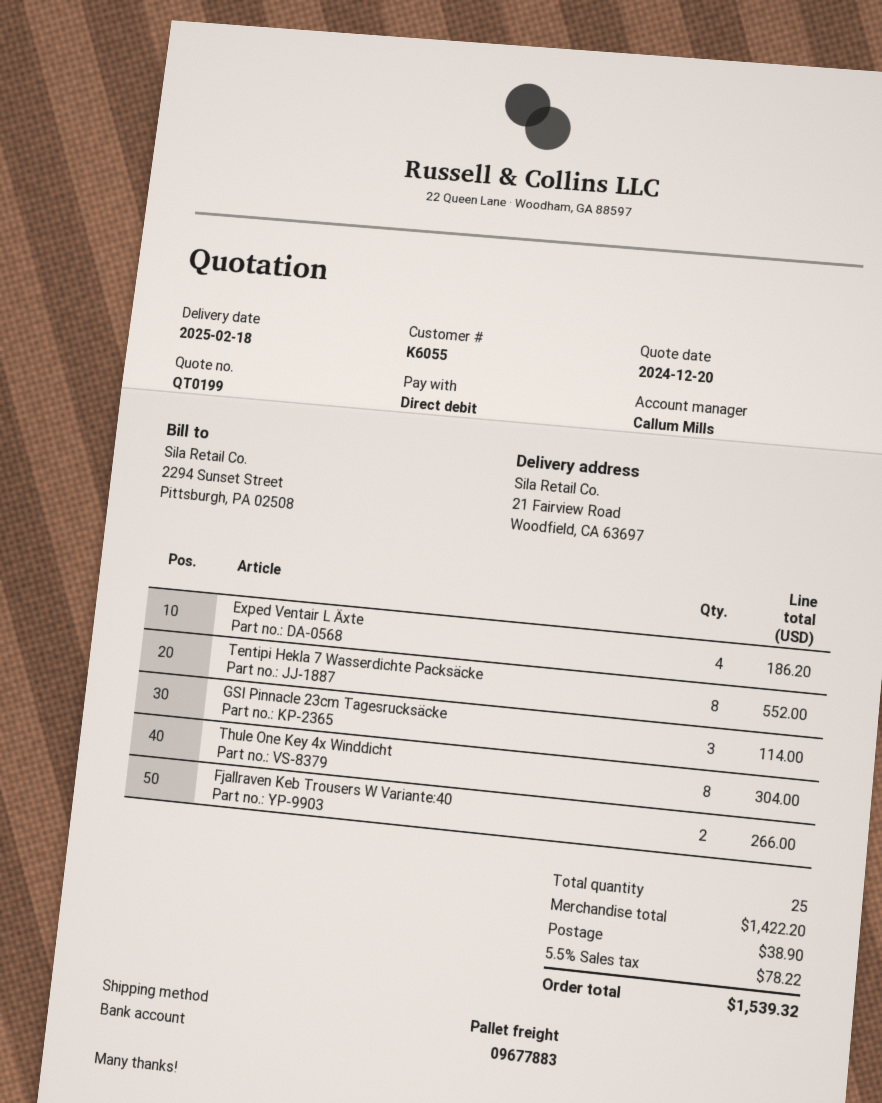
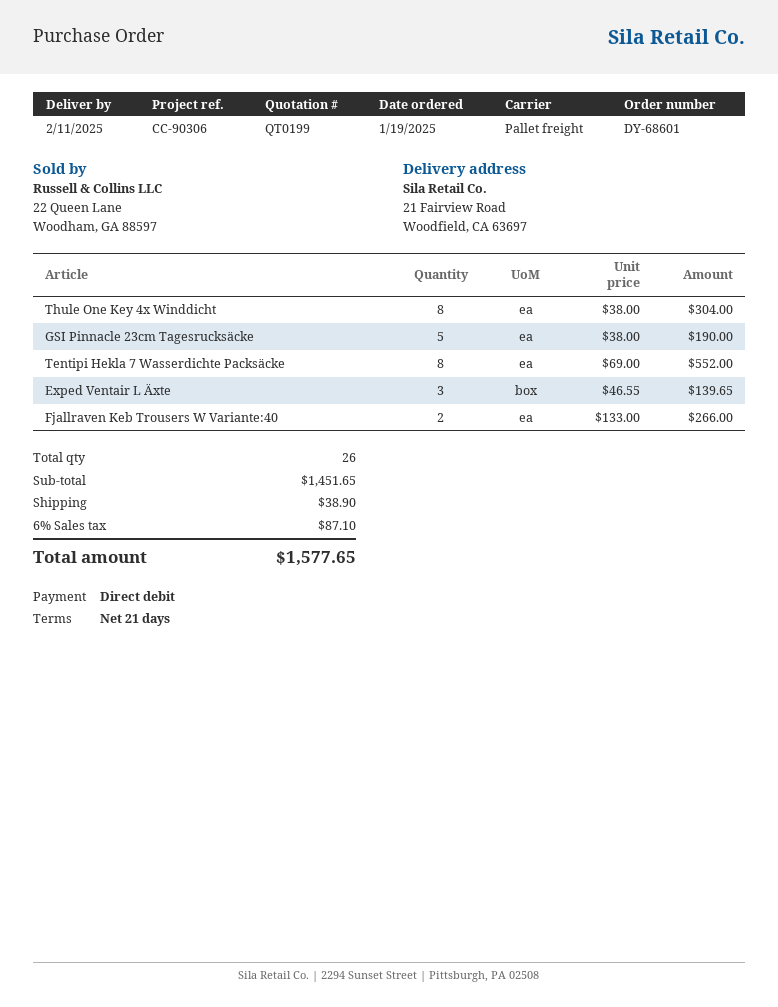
delivery date: 2025-02-18 -> 2025-02-11
Exped Ventair L Äxte: 4 for 186.20 -> 3 for 139.65
GSI Pinnacle 23cm Tagesrucksäcke: 3 for 114.00 -> 5 for 190.00
total quantity: 25 -> 26
subtotal: 1422.20 -> 1451.65
tax: 5.5% = 78.22 -> 6% = 87.10
total: 1539.32 -> 1577.65

